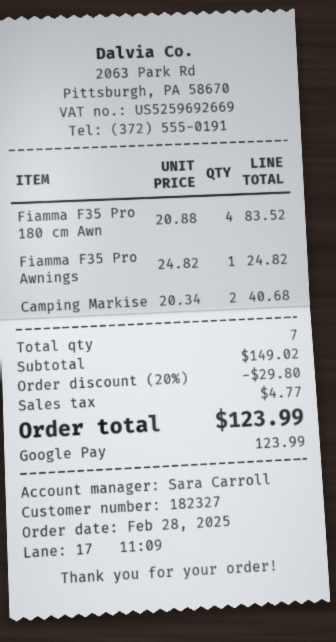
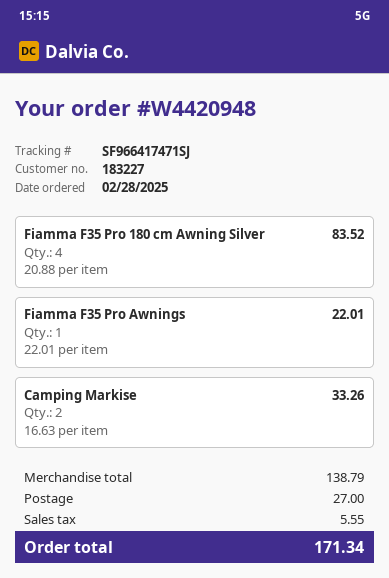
customer number: 182327 -> 183227
Fiamma F35 Pro Awnings: 1 x 24.82 = 24.82 -> 1 x 22.01 = 22.01
Camping Markise: 2 x 20.34 = 40.68 -> 2 x 16.63 = 33.26
subtotal: 149.02 -> 138.79
discount: 20% = 29.80 -> none
shipping: none -> 27.00
tax: 4.77 -> 5.55
total: 123.99 -> 171.34

